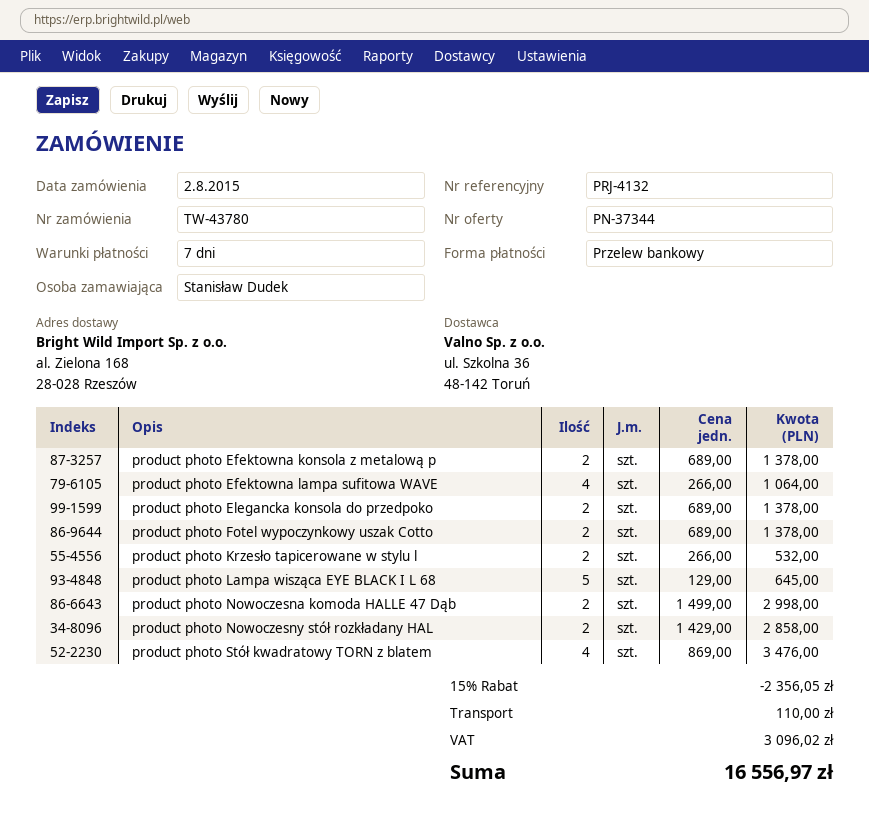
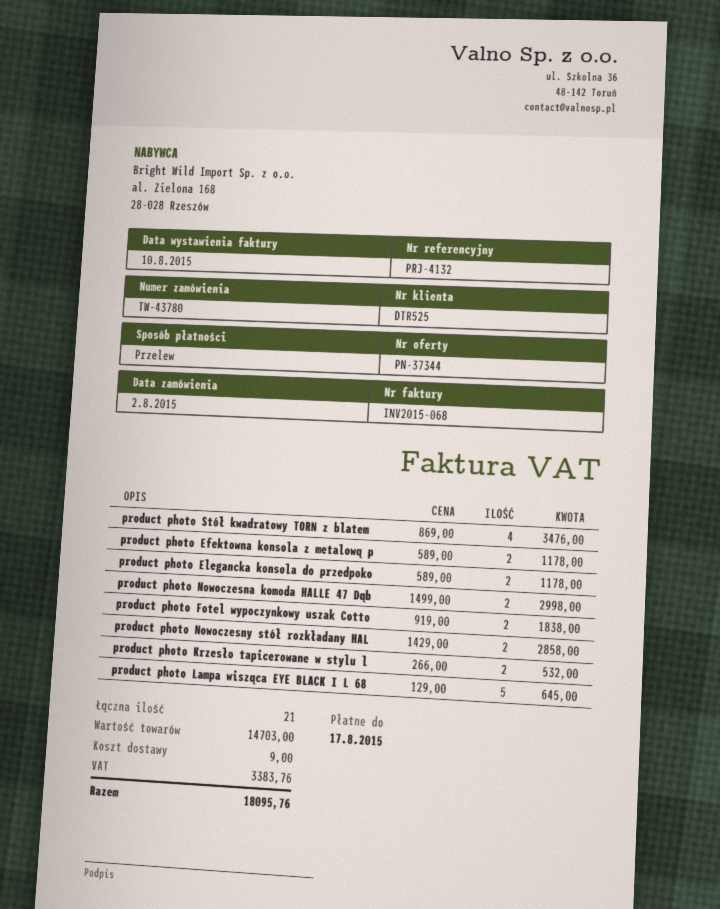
product photo Efektowna konsola z metalową p: 2 x 689.00 = 1378.00 -> 2 x 589.00 = 1178.00
product photo Efektowna lampa sufitowa WAVE: 4 x 266.00 = 1064.00 -> none
product photo Elegancka konsola do przedpoko: 2 x 689.00 = 1378.00 -> 2 x 589.00 = 1178.00
product photo Fotel wypoczynkowy uszak Cotto: 2 x 689.00 = 1378.00 -> 2 x 919.00 = 1838.00
discount: 15% = 2356.05 -> none
shipping: 110.00 -> 9.00
tax: 3096.02 -> 3383.76
total: 16556.97 -> 18095.76

